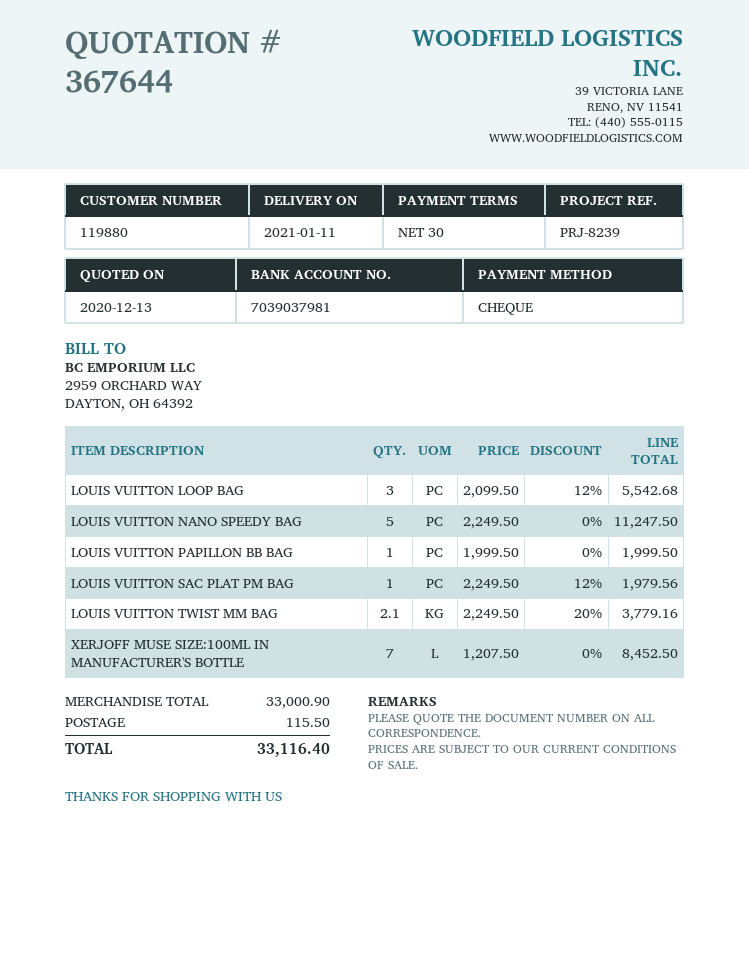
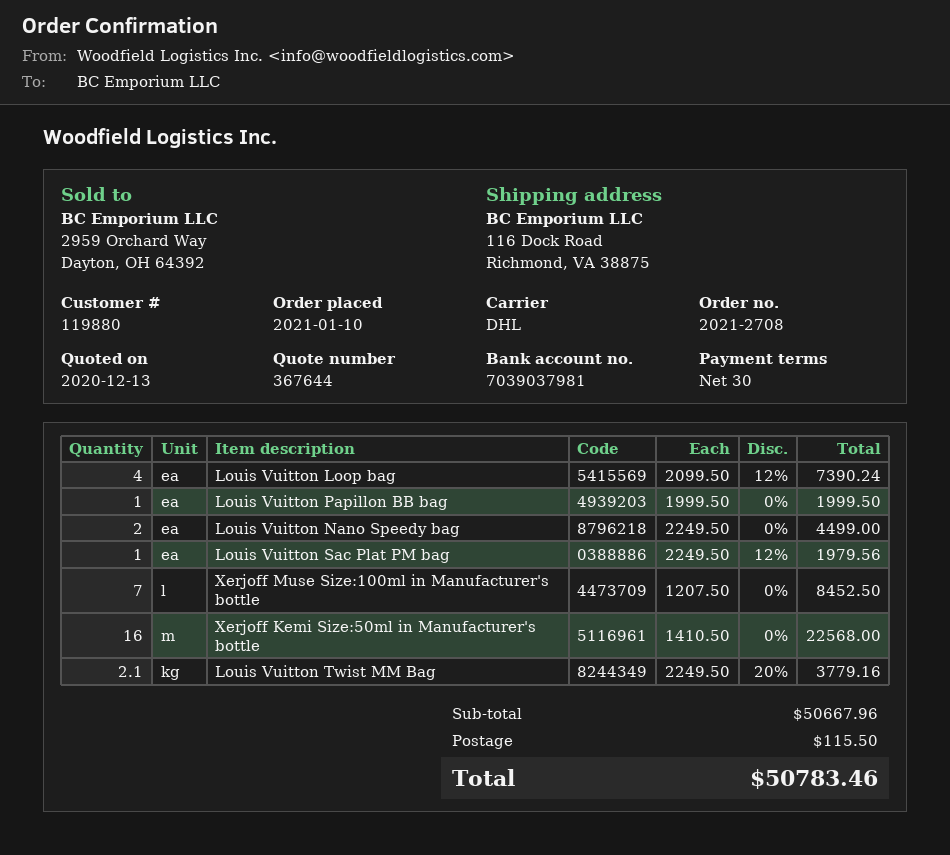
LOUIS VUITTON LOOP BAG: 3 x 2099.50 - 12% = 5542.68 -> 4 x 2099.50 - 12% = 7390.24
LOUIS VUITTON NANO SPEEDY BAG: 5 x 2249.50 = 11247.50 -> 2 x 2249.50 = 4499.00
Xerjoff Kemi Size:50ml in Manufacturer's bottle: none -> 16 x 1410.50 = 22568.00
subtotal: 33000.90 -> 50667.96
total: 33116.40 -> 50783.46

